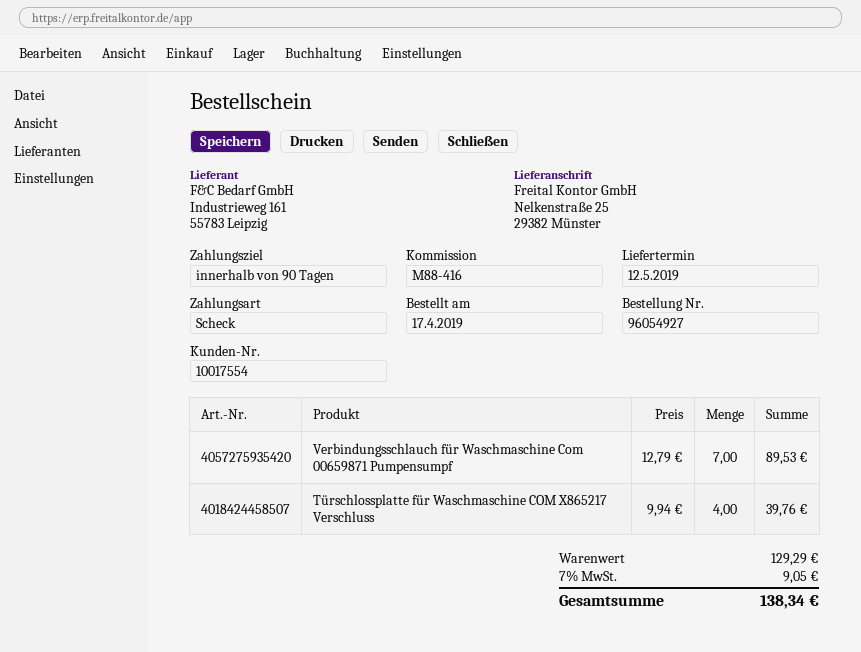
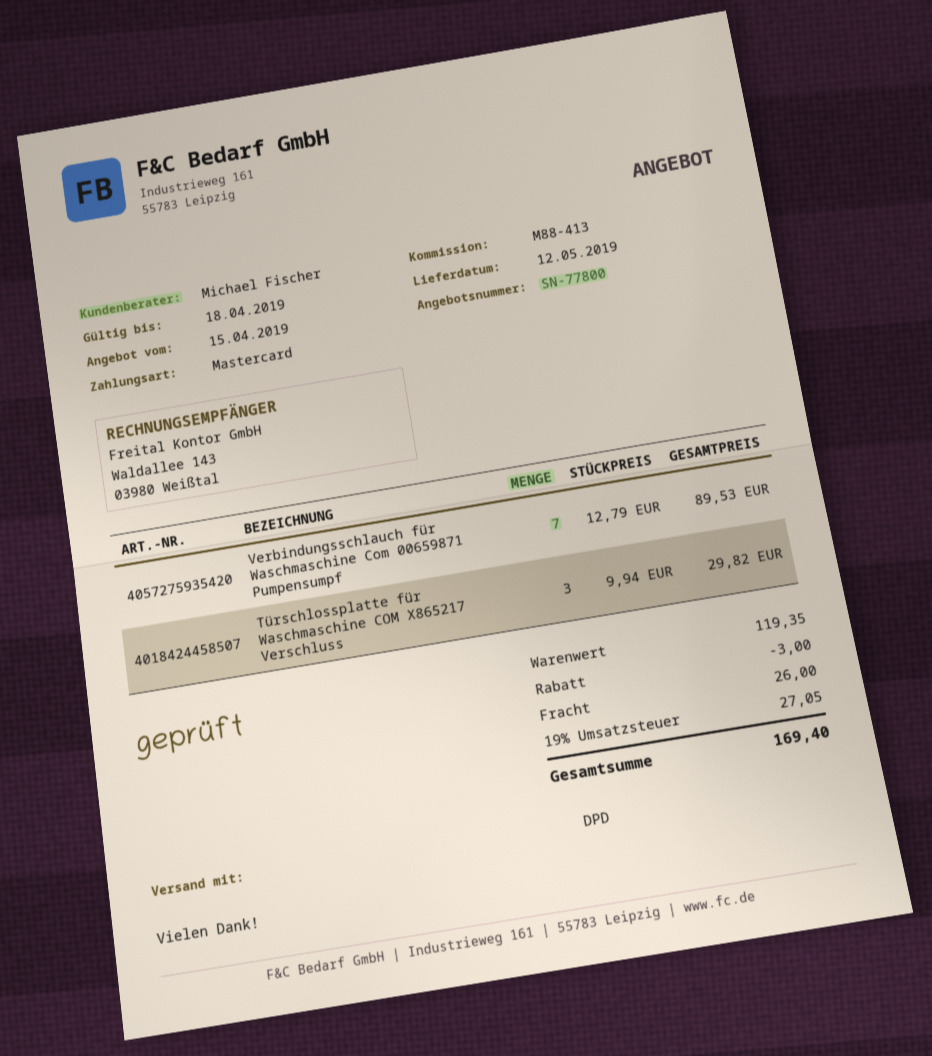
reference: M88-416 -> M88-413
payment method: cheque -> Mastercard
Türschlossplatte für Waschmaschine COM X865217 Verschluss: 4 x 9.94 = 39.76 -> 3 x 9.94 = 29.82
subtotal: 129.29 -> 119.35
discount: none -> 3.00
shipping: none -> 26.00
tax: 7% = 9.05 -> 19% = 27.05
total: 138.34 -> 169.40

